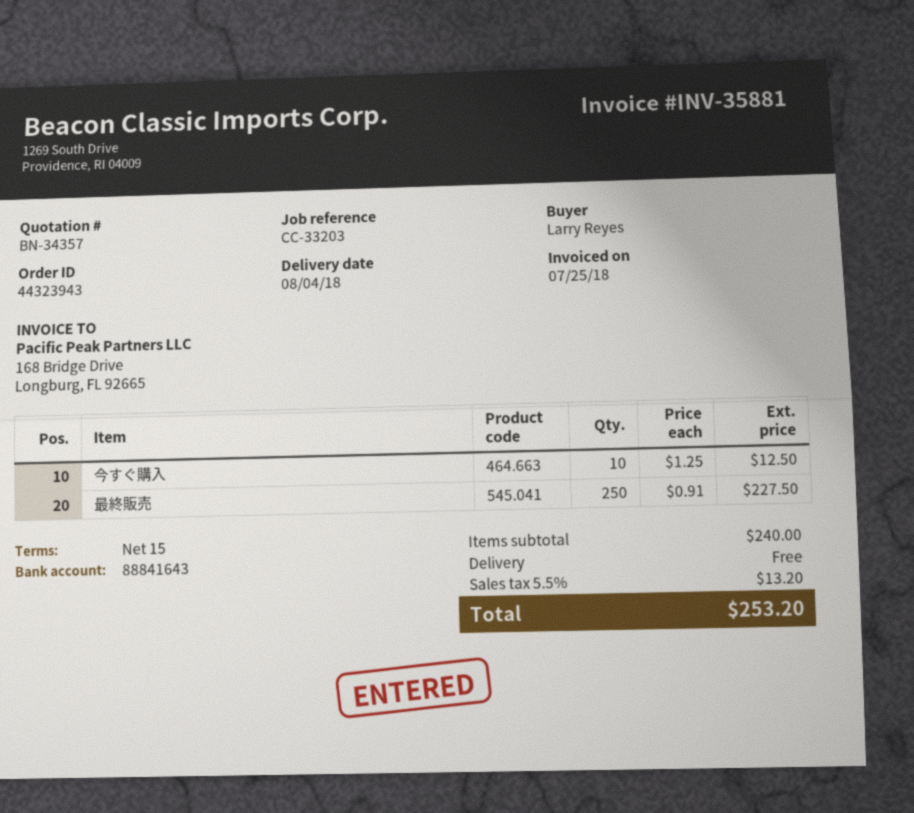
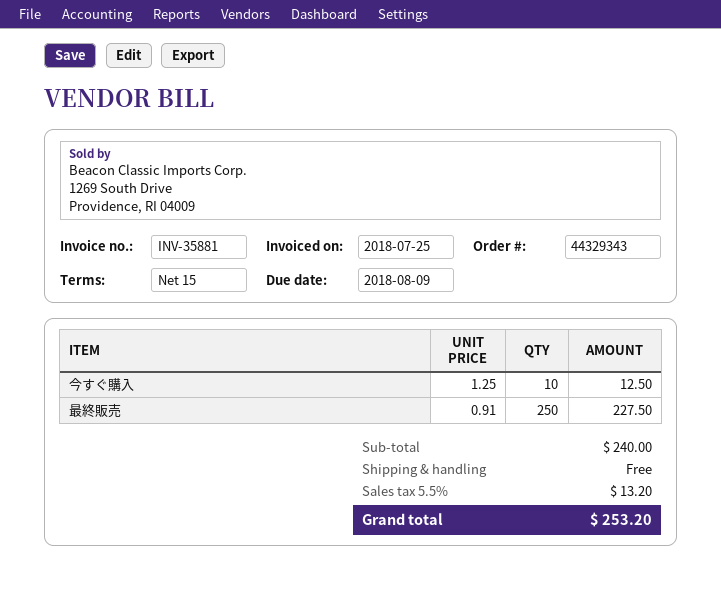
order number: 44323943 -> 44329343

